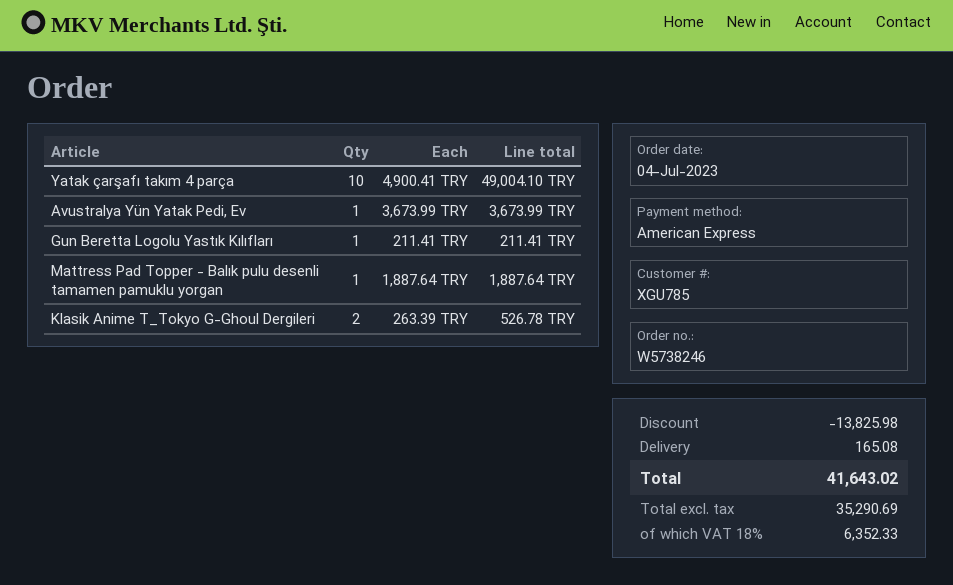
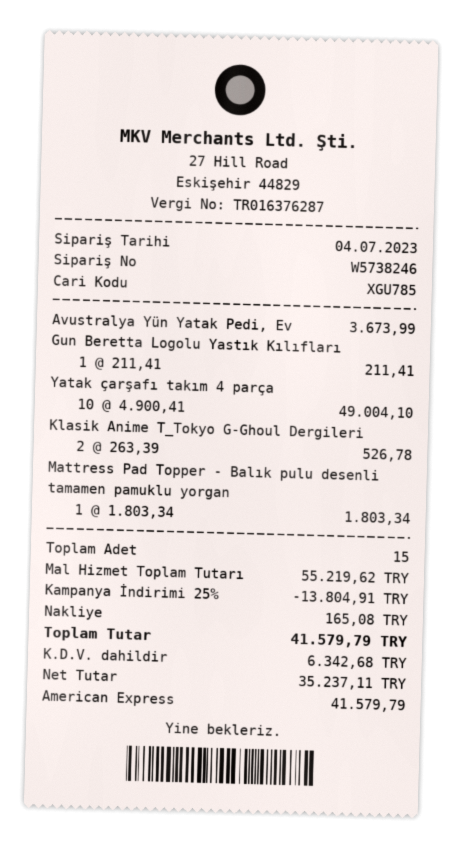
Mattress Pad Topper - Balık pulu desenli tamamen pamuklu yorgan: 1 x 1887.64 = 1887.64 -> 1 x 1803.34 = 1803.34
discount: 13825.98 -> 13804.91
net: 35290.69 -> 35237.11
tax: 6352.33 -> 6342.68
total: 41643.02 -> 41579.79

